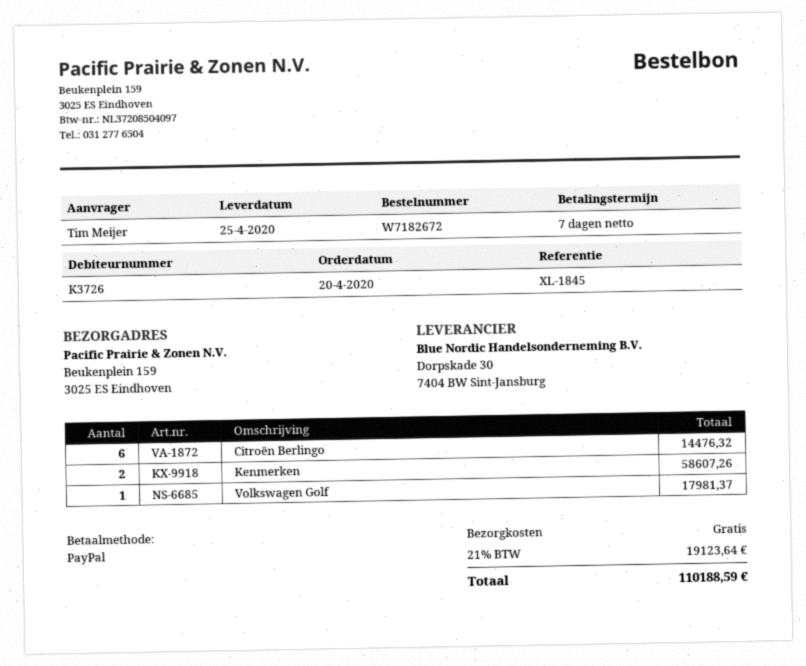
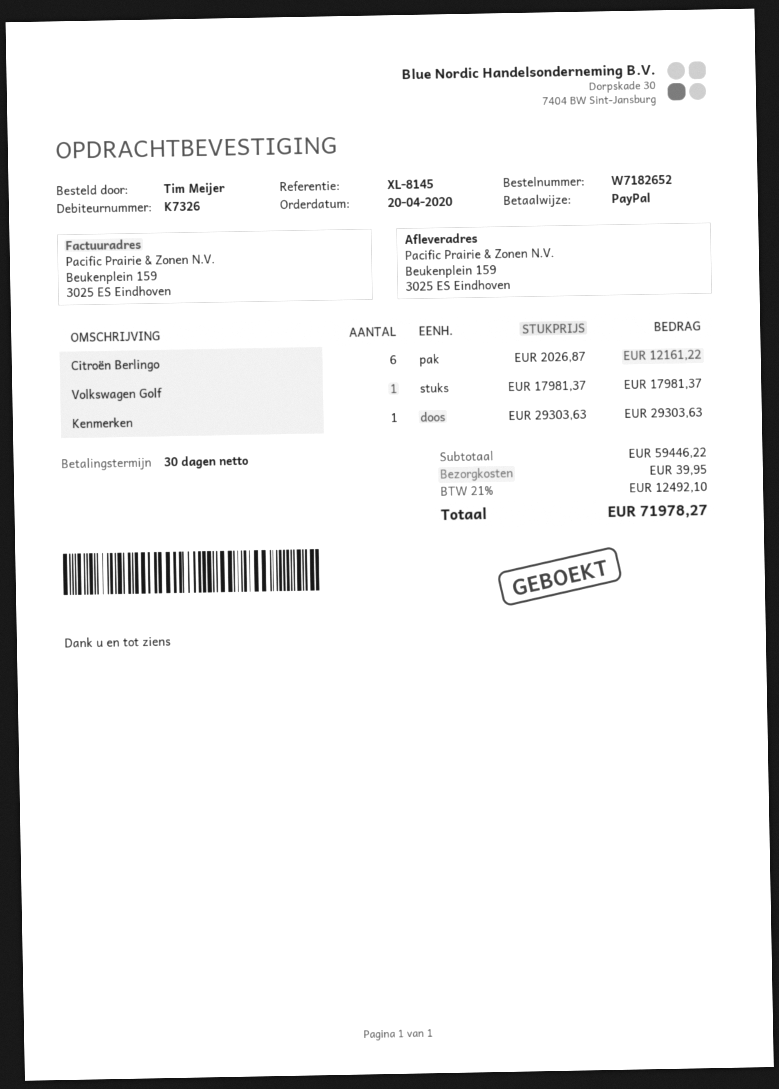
order number: W7182672 -> W7182652
payment terms: 7 days -> 30 days
customer number: K3726 -> K7326
reference: XL-1845 -> XL-8145
Citroën Berlingo: 6 for 14476.32 -> 6 for 12161.22
Kenmerken: 2 for 58607.26 -> 1 for 29303.63
shipping: 0.00 -> 39.95
tax: 21% = 19123.64 -> 21% = 12492.10
total: 110188.59 -> 71978.27

